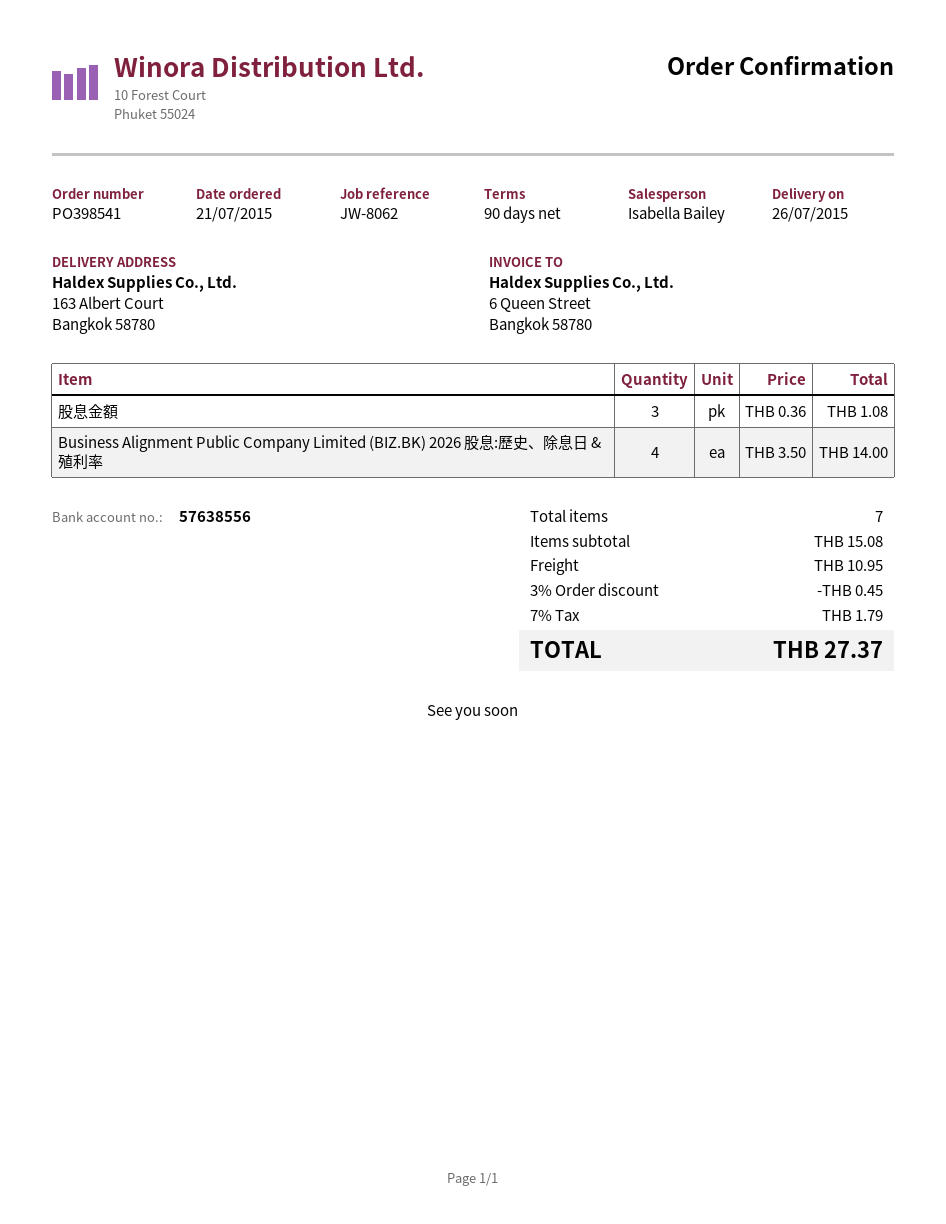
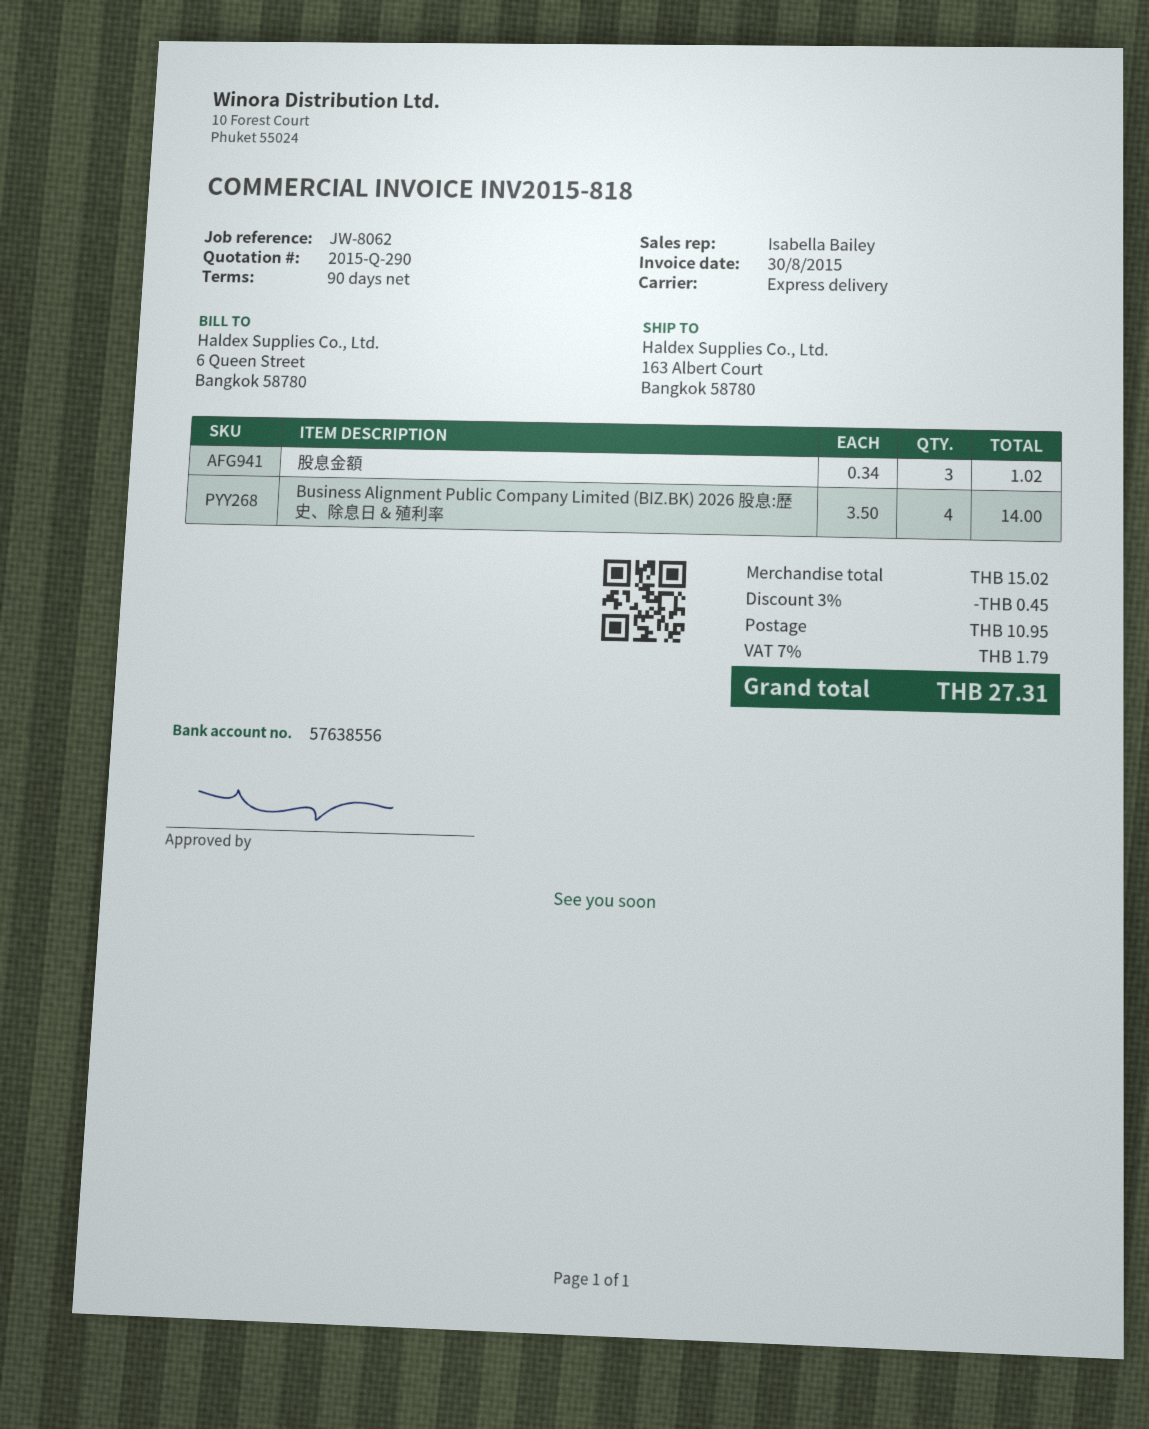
股息金額: 3 x 0.36 = 1.08 -> 3 x 0.34 = 1.02
subtotal: 15.08 -> 15.02
total: 27.37 -> 27.31

